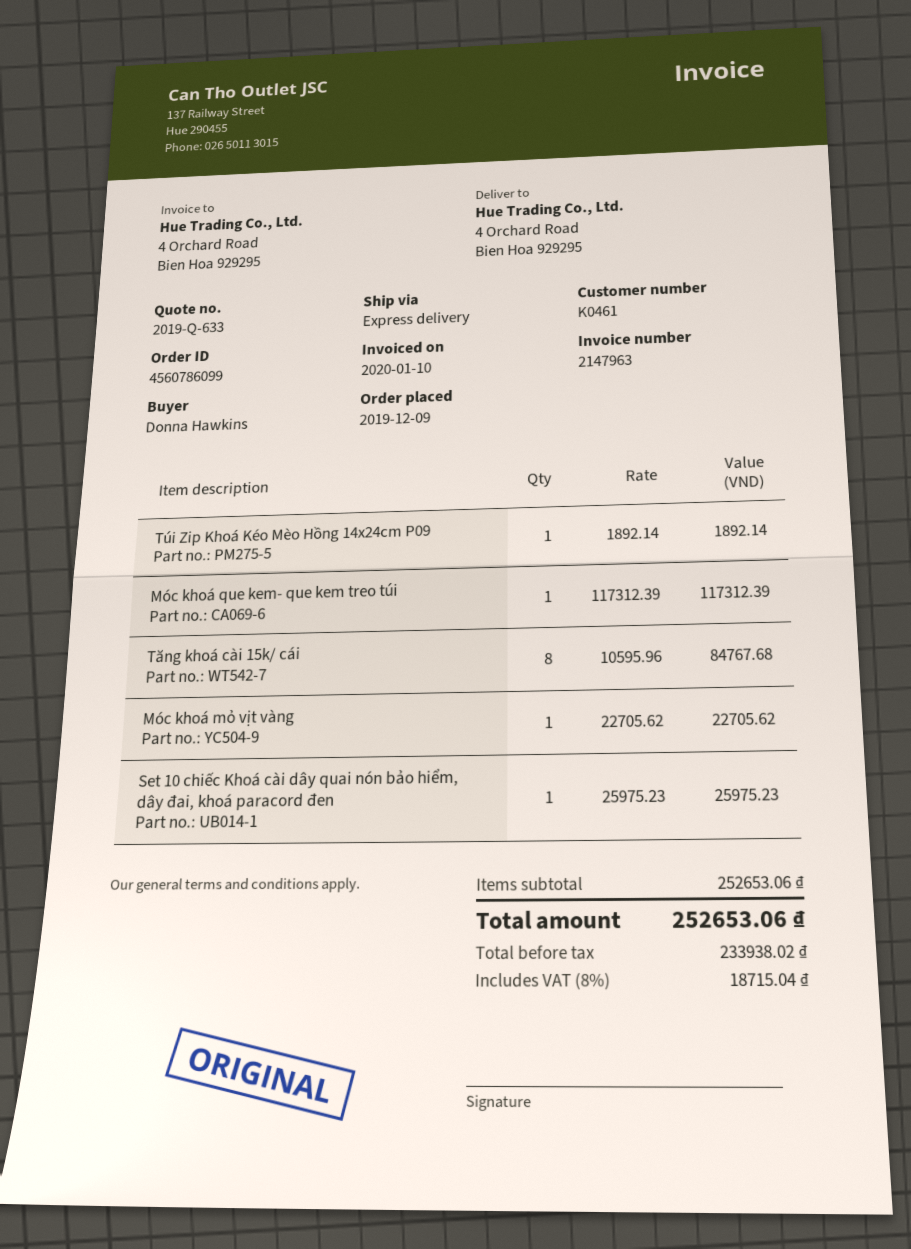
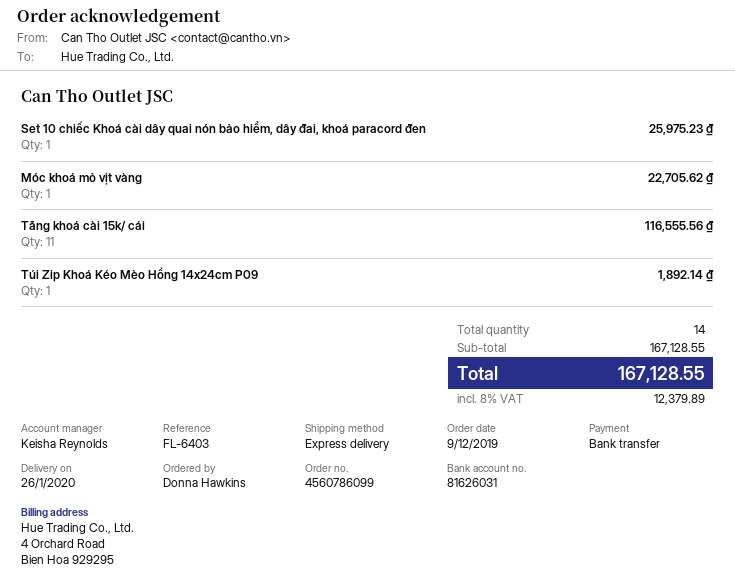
Móc khoá que kem- que kem treo túi: 1 for 117312.39 -> none
Tăng khoá cài 15k/ cái: 8 for 84767.68 -> 11 for 116555.56
subtotal: 252653.06 -> 167128.55
tax: 8% = 18715.04 -> 8% = 12379.89
total: 252653.06 -> 167128.55

